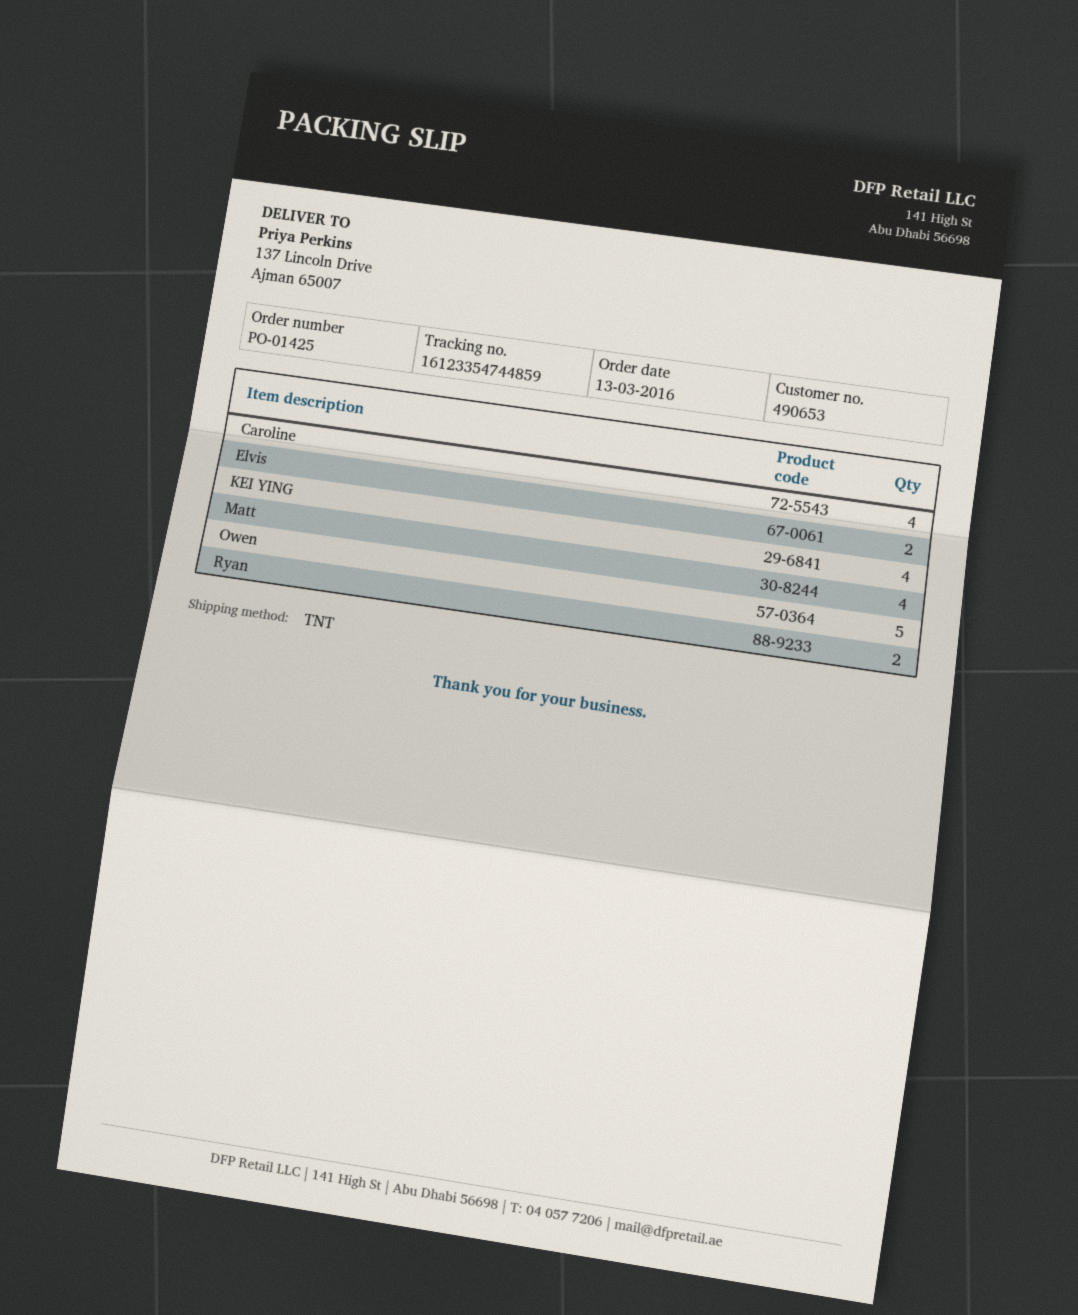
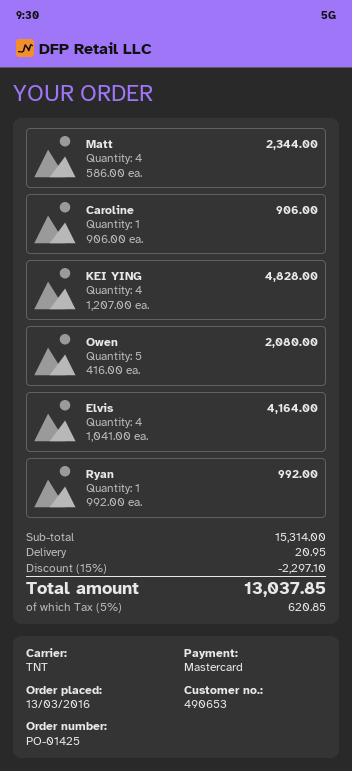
Caroline: 4 -> 1
Elvis: 2 -> 4
Ryan: 2 -> 1

